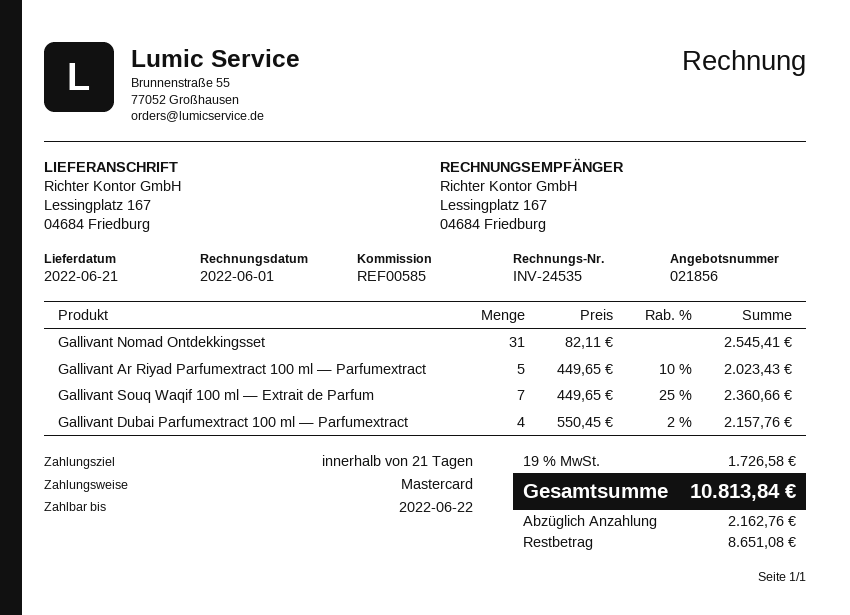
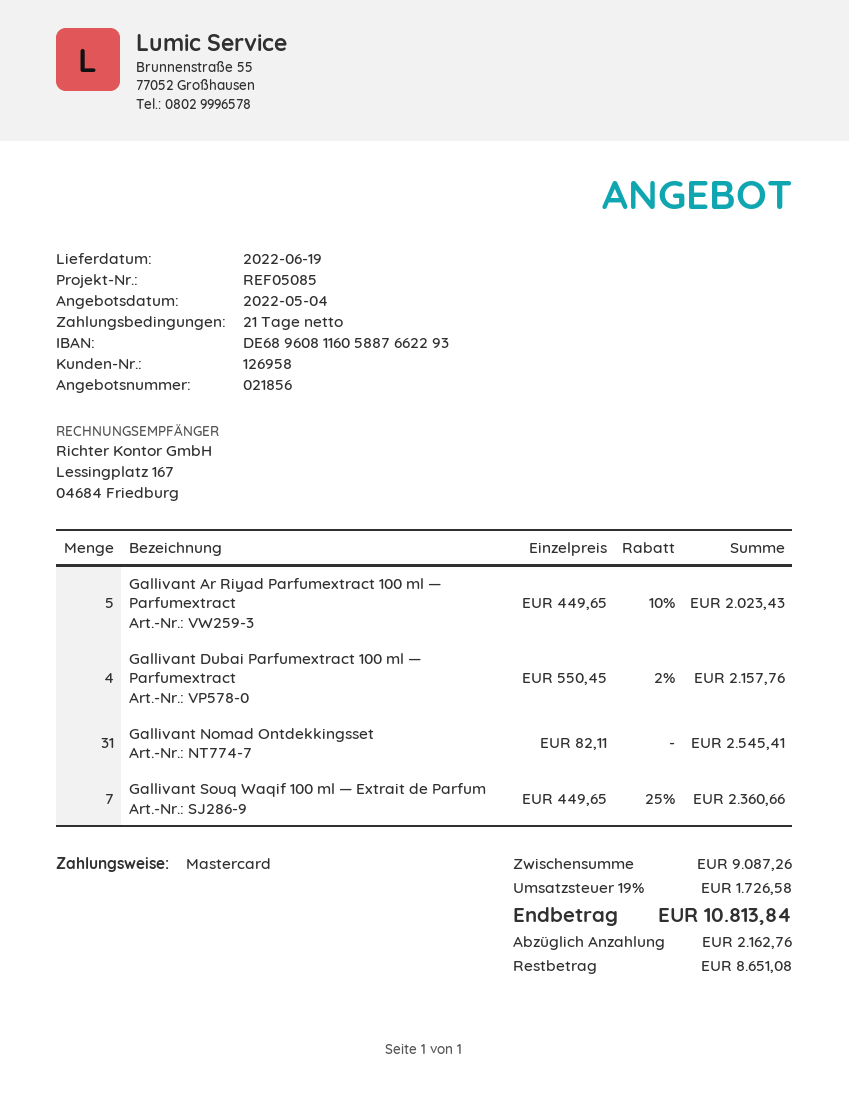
delivery date: 2022-06-21 -> 2022-06-19
reference: REF00585 -> REF05085

